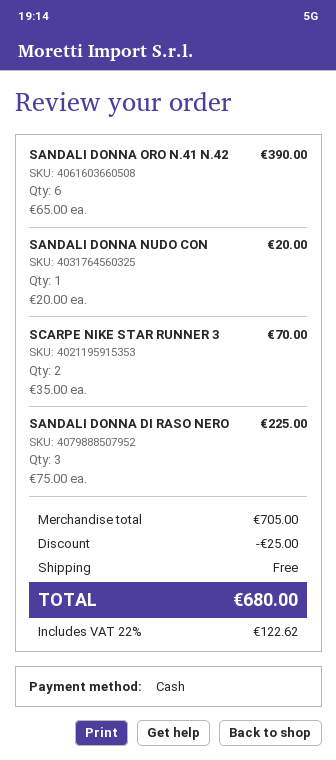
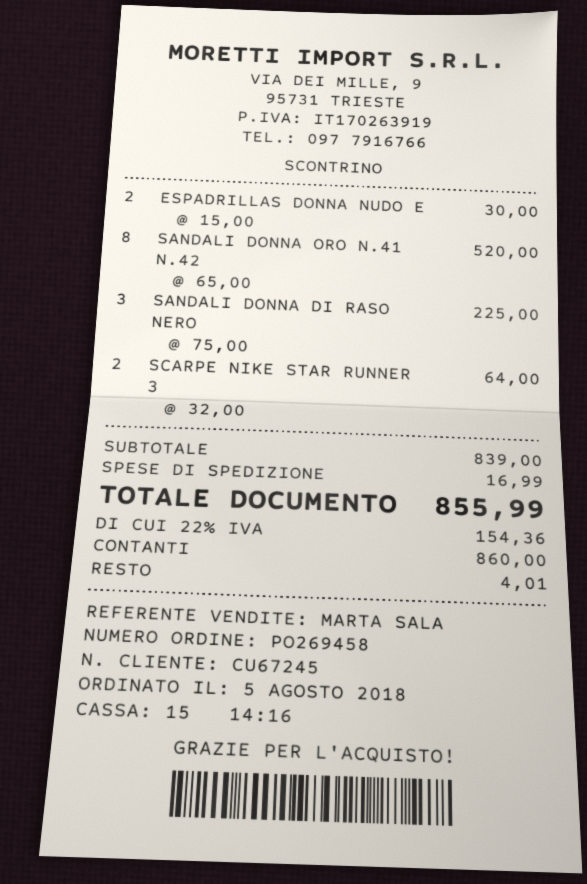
SANDALI DONNA ORO N.41 N.42: 6 x 65.00 = 390.00 -> 8 x 65.00 = 520.00
SANDALI DONNA NUDO CON: 1 x 20.00 = 20.00 -> none
SCARPE NIKE STAR RUNNER 3: 2 x 35.00 = 70.00 -> 2 x 32.00 = 64.00
ESPADRILLAS DONNA NUDO E: none -> 2 x 15.00 = 30.00
subtotal: 705.00 -> 839.00
discount: 25.00 -> none
shipping: 0.00 -> 16.99
tax: 22% = 122.62 -> 22% = 154.36
total: 680.00 -> 855.99

